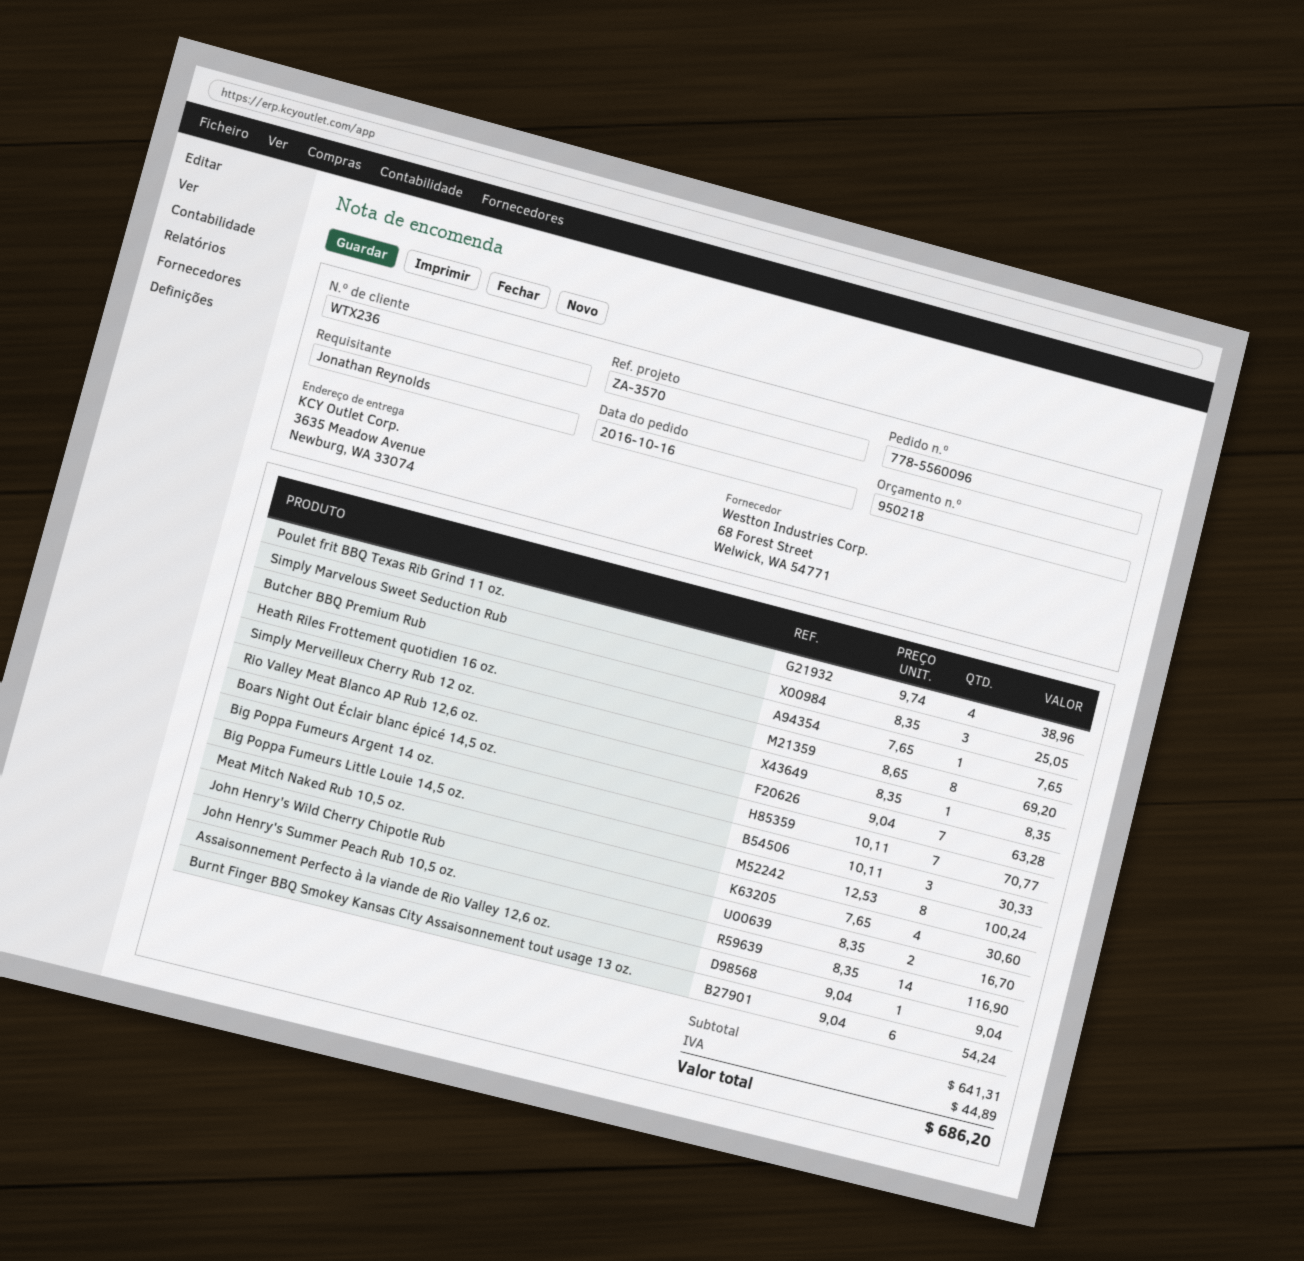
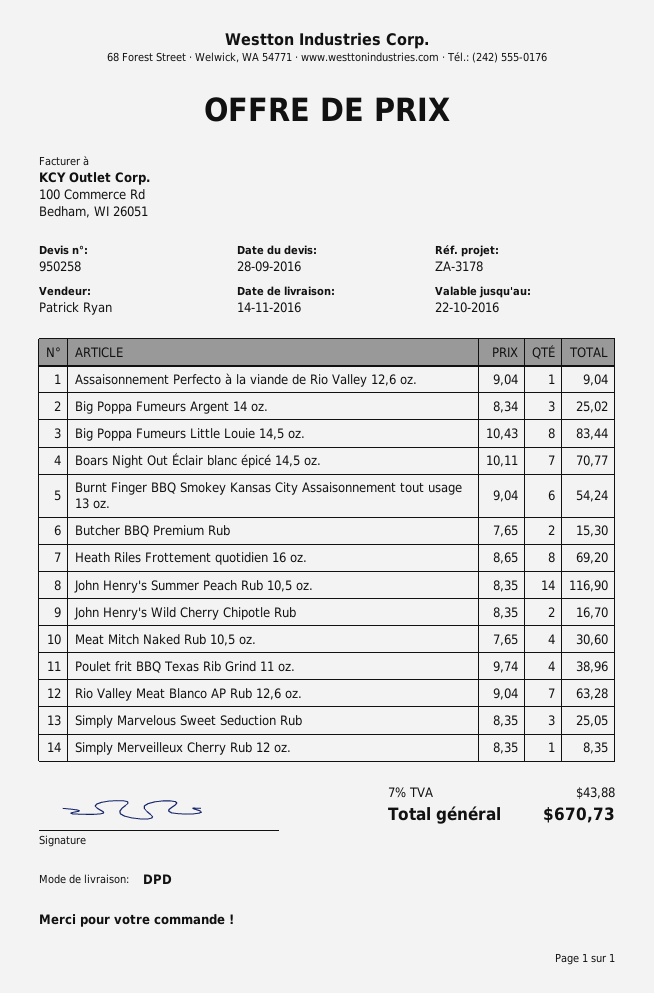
quote number: 950218 -> 950258
reference: ZA-3570 -> ZA-3178
Butcher BBQ Premium Rub: 1 x 7.65 = 7.65 -> 2 x 7.65 = 15.30
Big Poppa Fumeurs Argent 14 oz.: 3 x 10.11 = 30.33 -> 3 x 8.34 = 25.02
Big Poppa Fumeurs Little Louie 14,5 oz.: 8 x 12.53 = 100.24 -> 8 x 10.43 = 83.44
tax: 44.89 -> 43.88
total: 686.20 -> 670.73

